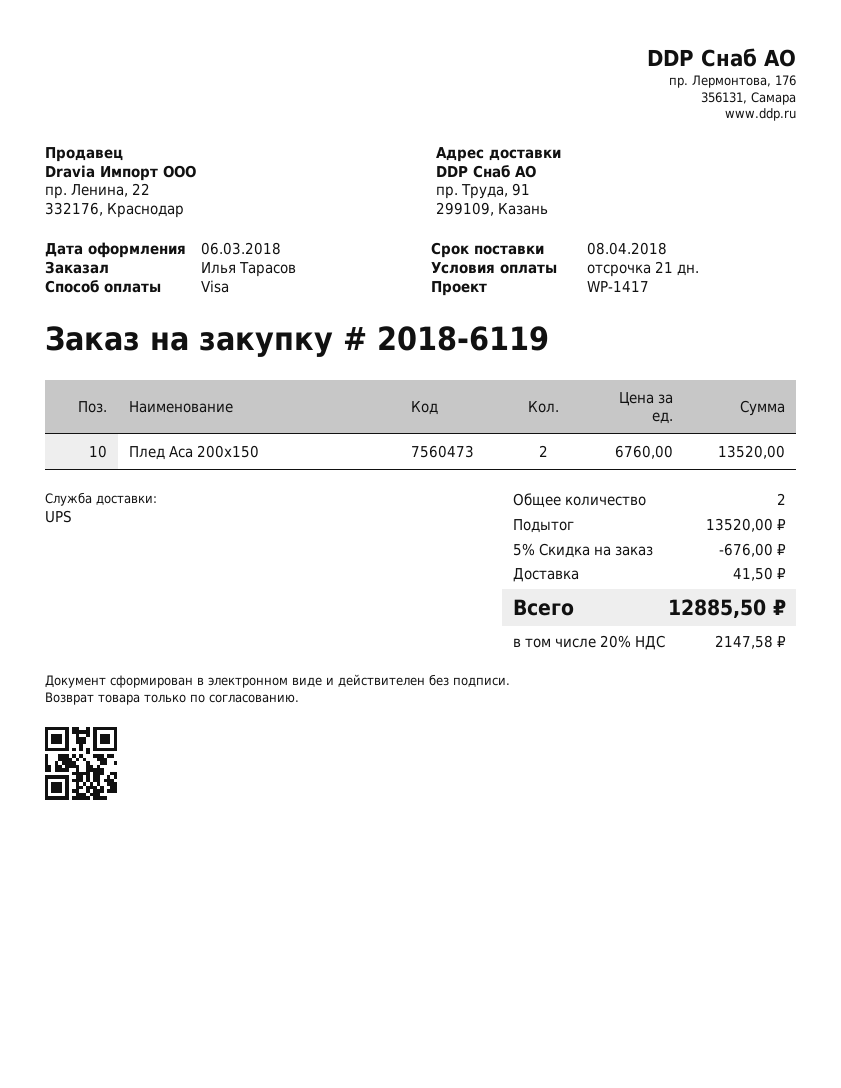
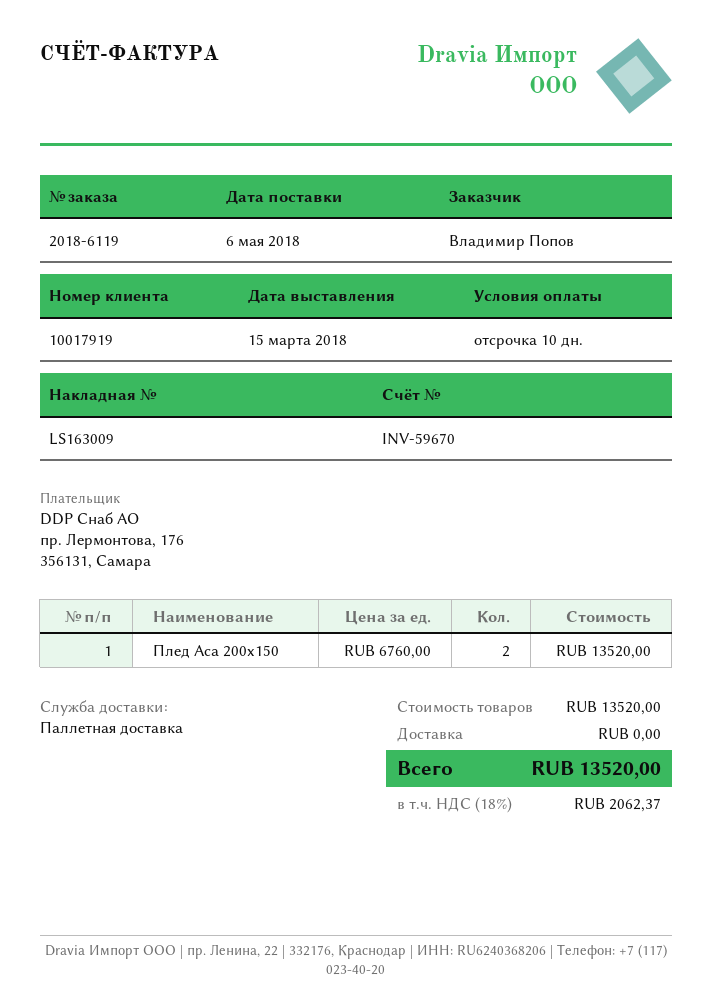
delivery date: 2018-04-08 -> 2018-05-06
payment terms: 21 days -> 10 days
ordered by: Илья Тарасов -> Владимир Попов
shipping method: UPS -> pallet freight
discount: 5% = 676.00 -> none
shipping: 41.50 -> 0.00
tax: 20% = 2147.58 -> 18% = 2062.37
total: 12885.50 -> 13520.00

